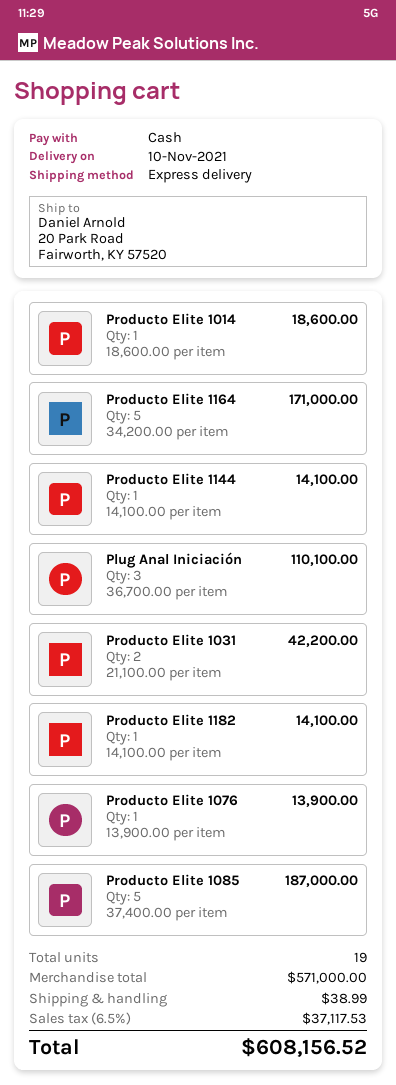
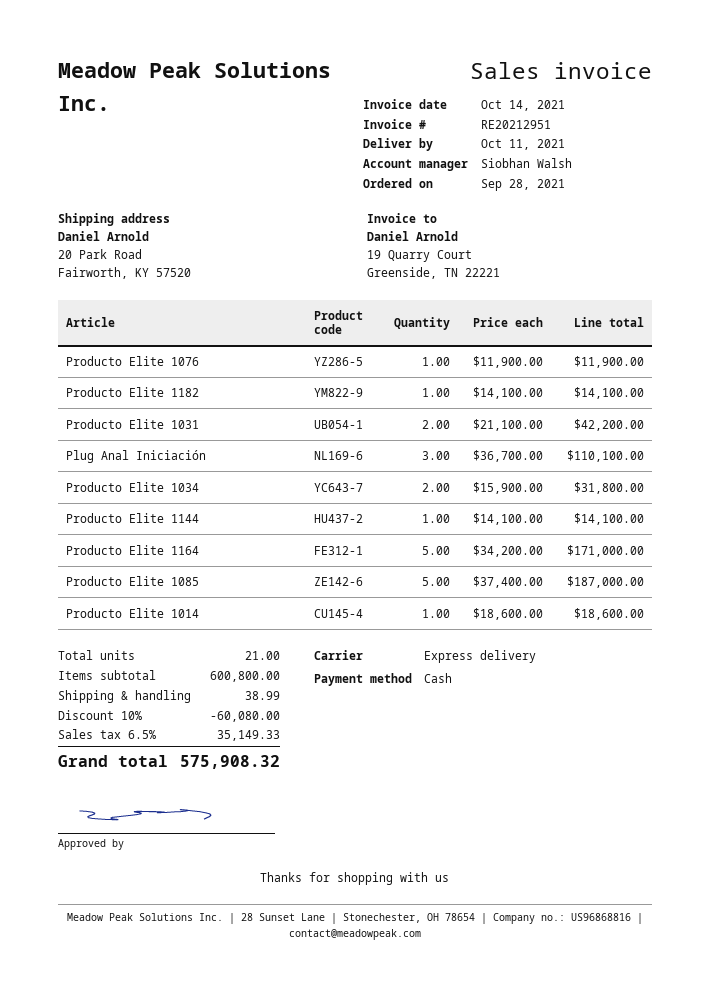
delivery date: 2021-11-10 -> 2021-10-11
Producto Elite 1076: 1 x 13900.00 = 13900.00 -> 1 x 11900.00 = 11900.00
Producto Elite 1034: none -> 2 x 15900.00 = 31800.00
total quantity: 19 -> 21
subtotal: 571000.00 -> 600800.00
discount: none -> 10% = 60080.00
tax: 6.5% = 37117.53 -> 6.5% = 35149.33
total: 608156.52 -> 575908.32

